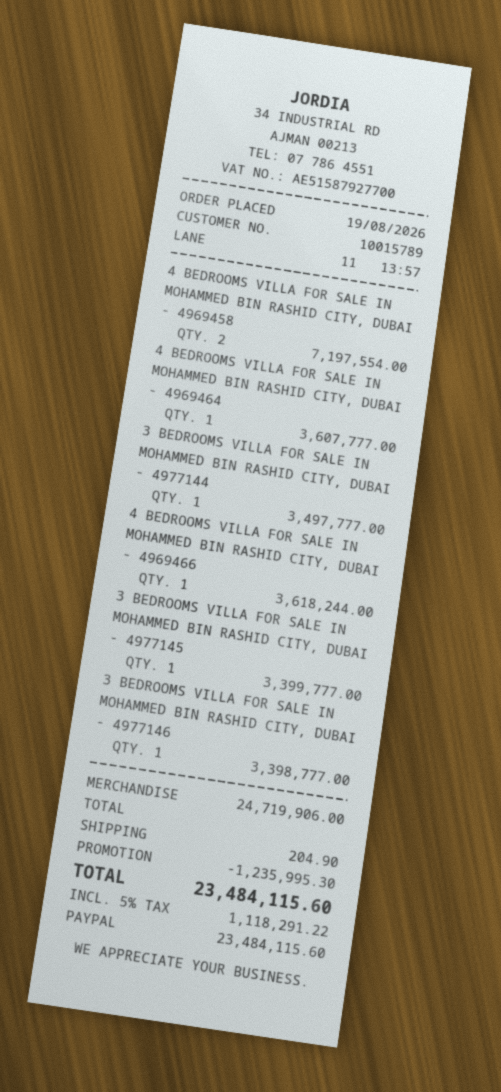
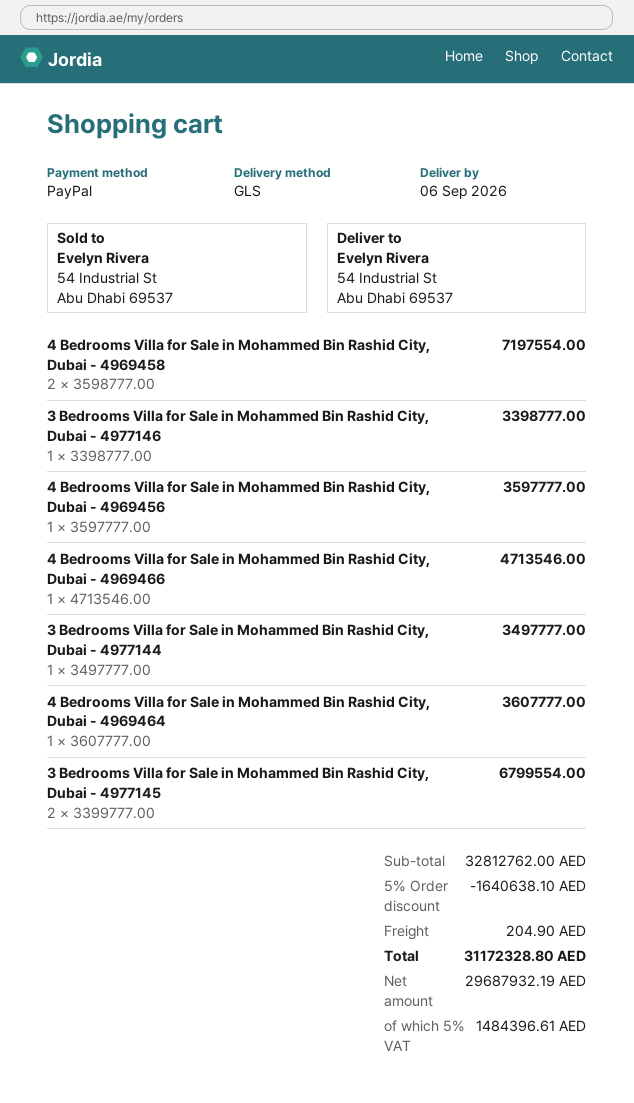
4 BEDROOMS VILLA FOR SALE IN MOHAMMED BIN RASHID CITY, DUBAI - 4969466: 1 for 3618244.00 -> 1 for 4713546.00
3 BEDROOMS VILLA FOR SALE IN MOHAMMED BIN RASHID CITY, DUBAI - 4977145: 1 for 3399777.00 -> 2 for 6799554.00
4 Bedrooms Villa for Sale in Mohammed Bin Rashid City, Dubai - 4969456: none -> 1 for 3597777.00
subtotal: 24719906.00 -> 32812762.00
discount: 1235995.30 -> 1640638.10
tax: 5% = 1118291.22 -> 5% = 1484396.61
total: 23484115.60 -> 31172328.80

